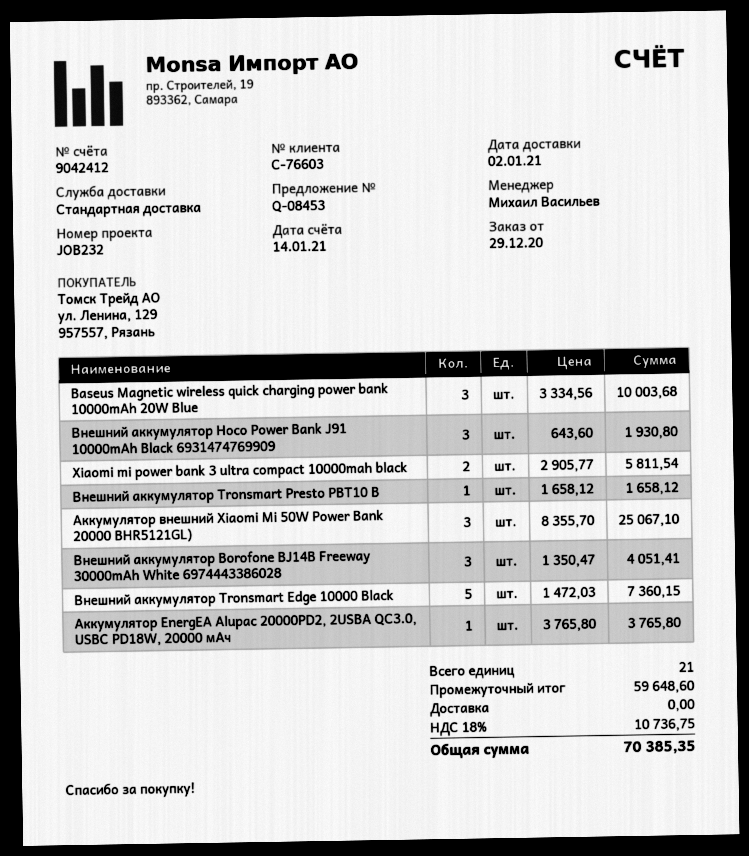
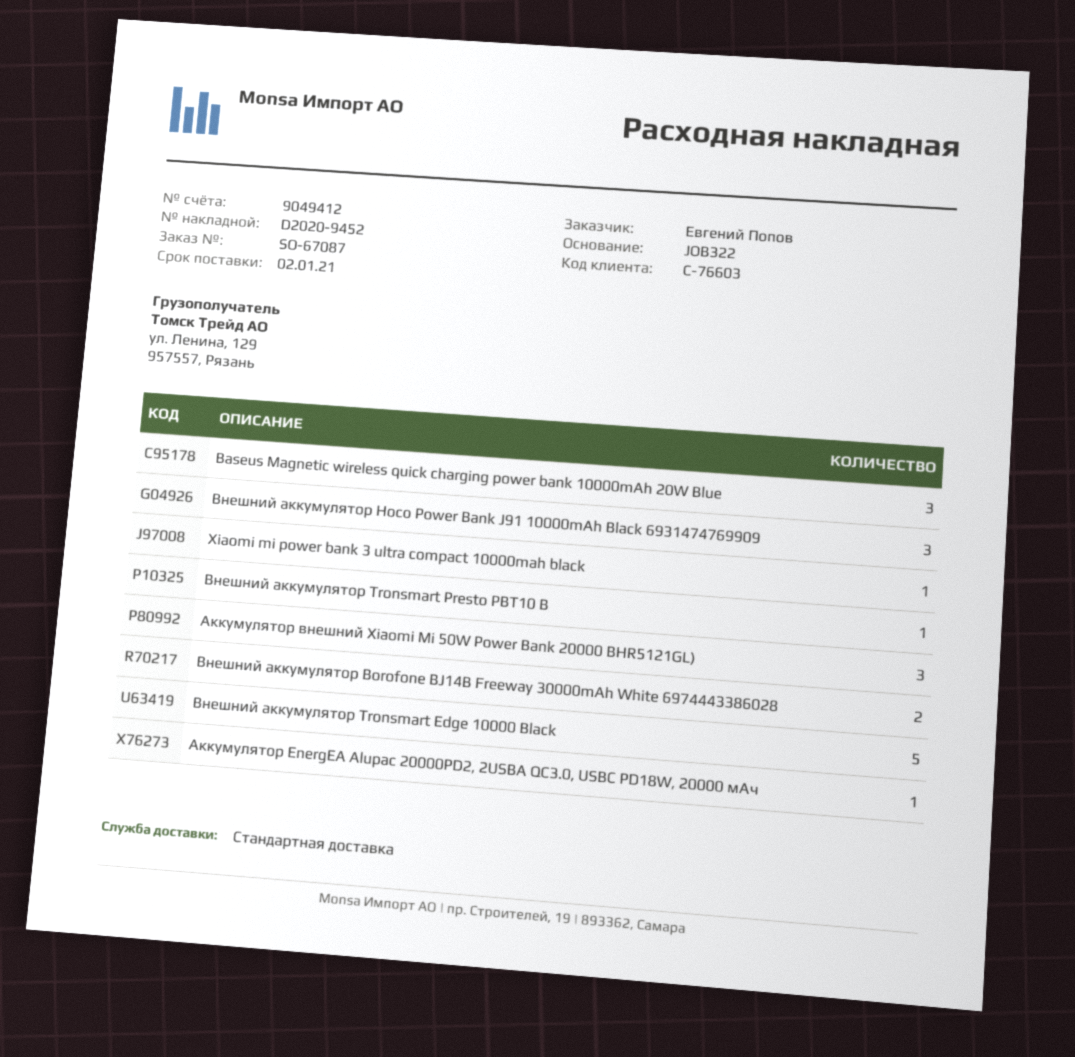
invoice number: 9042412 -> 9049412
reference: JOB232 -> JOB322
Xiaomi mi power bank 3 ultra compact 10000mah black: 2 -> 1
Внешний аккумулятор Borofone BJ14B Freeway 30000mAh White 6974443386028: 3 -> 2

